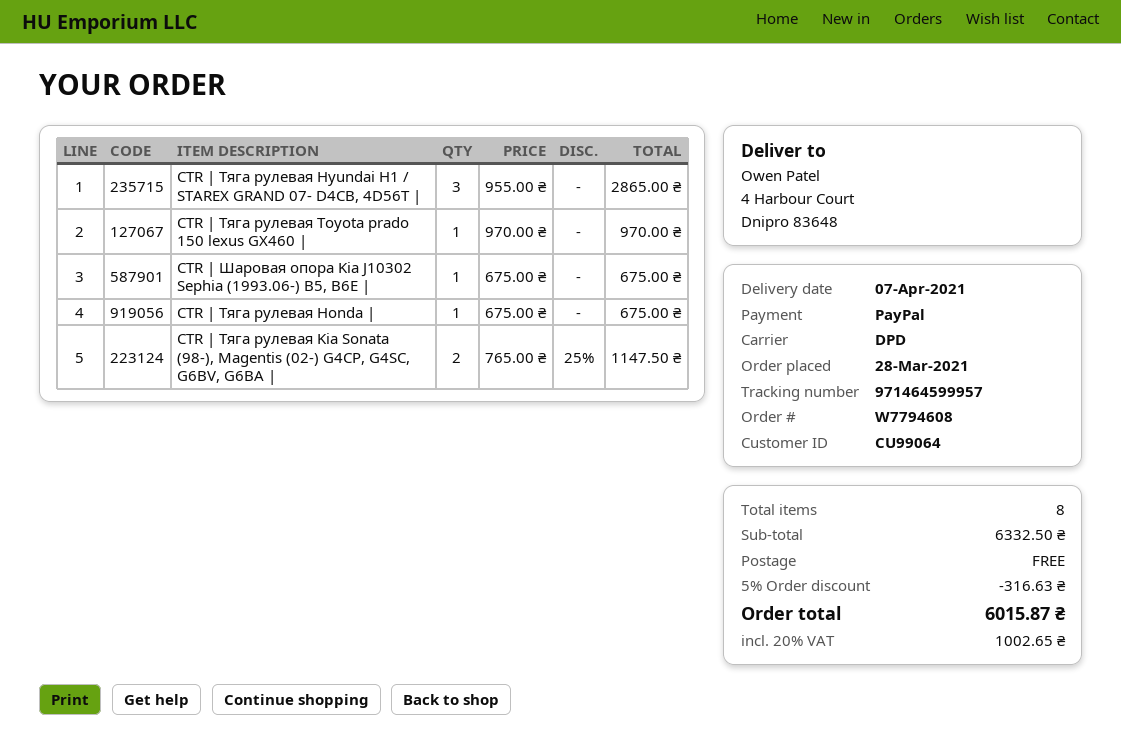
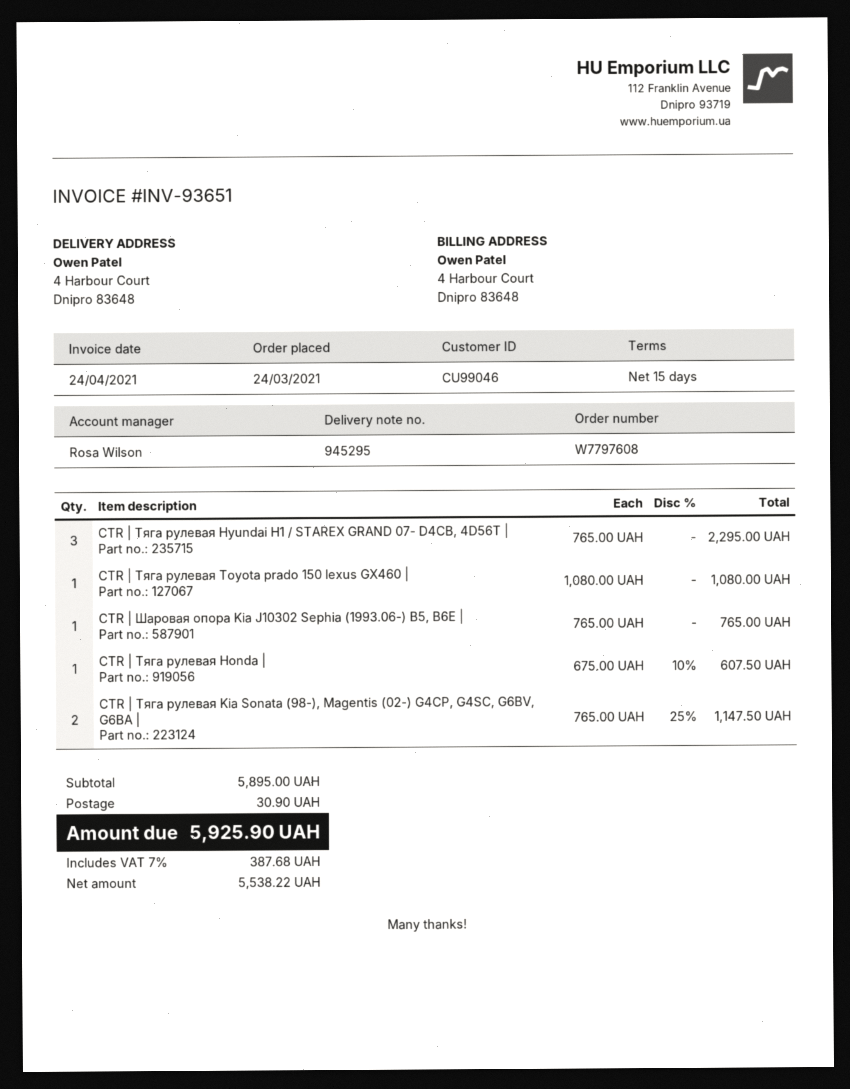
order number: W7794608 -> W7797608
order date: 2021-03-28 -> 2021-03-24
customer number: CU99064 -> CU99046
CTR | Тяга рулевая Hyundai H1 / STAREX GRAND 07- D4CB, 4D56T |: 3 x 955.00 = 2865.00 -> 3 x 765.00 = 2295.00
CTR | Тяга рулевая Toyota prado 150 lexus GX460 |: 1 x 970.00 = 970.00 -> 1 x 1080.00 = 1080.00
CTR | Шаровая опора Kia J10302 Sephia (1993.06-) B5, B6E |: 1 x 675.00 = 675.00 -> 1 x 765.00 = 765.00
CTR | Тяга рулевая Honda |: 1 x 675.00 = 675.00 -> 1 x 675.00 - 10% = 607.50
subtotal: 6332.50 -> 5895.00
discount: 5% = 316.63 -> none
shipping: 0.00 -> 30.90
tax: 20% = 1002.65 -> 7% = 387.68
total: 6015.87 -> 5925.90

